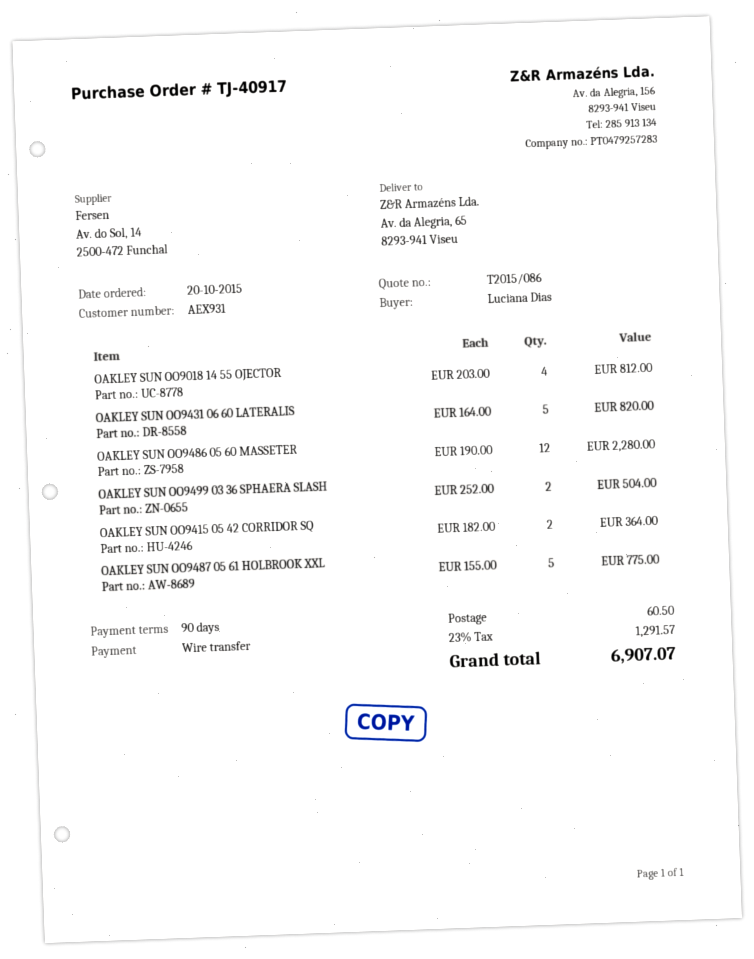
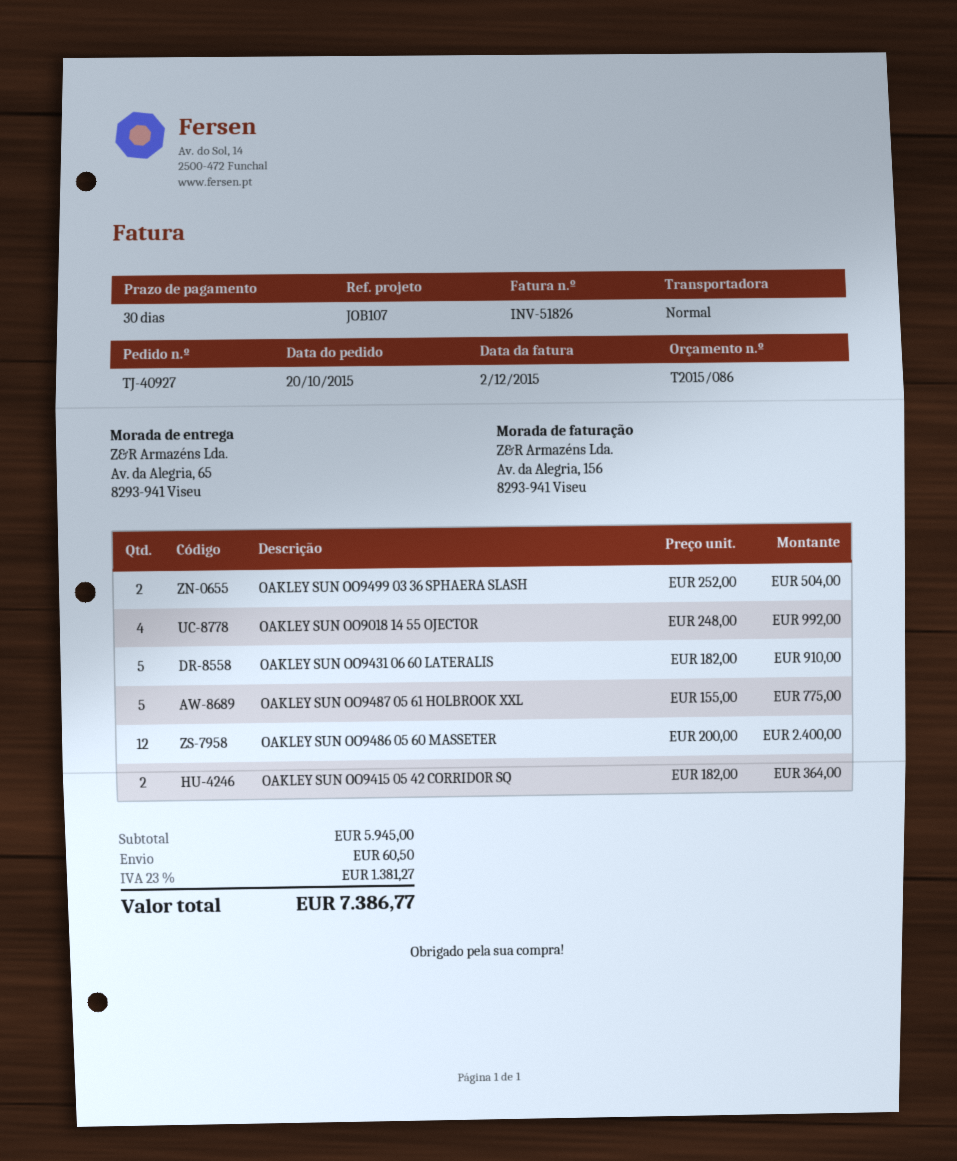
order number: TJ-40917 -> TJ-40927
payment terms: 90 days -> 30 days
OAKLEY SUN OO9018 14 55 OJECTOR: 4 x 203.00 = 812.00 -> 4 x 248.00 = 992.00
OAKLEY SUN OO9431 06 60 LATERALIS: 5 x 164.00 = 820.00 -> 5 x 182.00 = 910.00
OAKLEY SUN OO9486 05 60 MASSETER: 12 x 190.00 = 2280.00 -> 12 x 200.00 = 2400.00
tax: 23% = 1291.57 -> 23% = 1381.27
total: 6907.07 -> 7386.77

